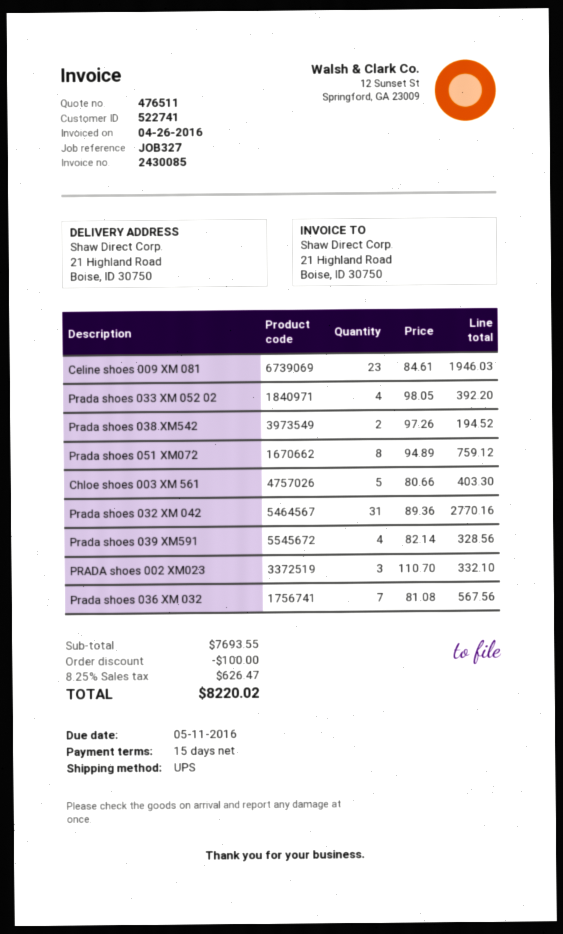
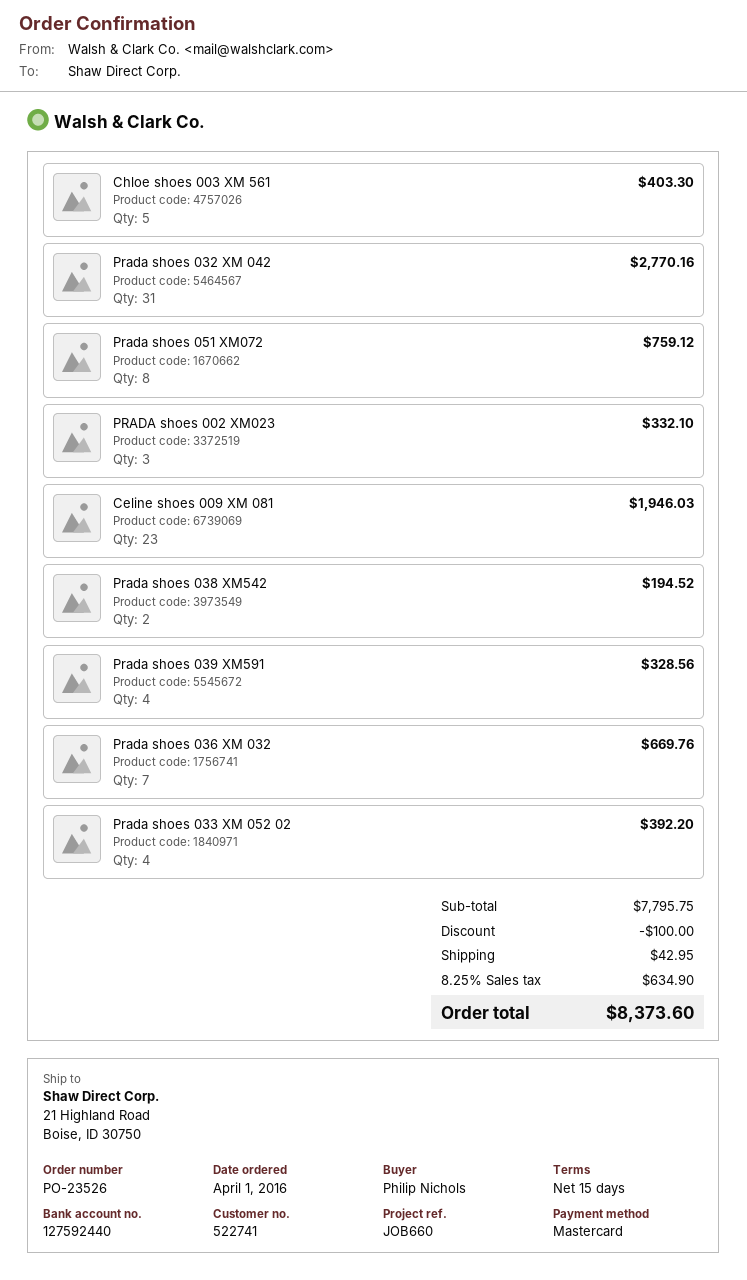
reference: JOB327 -> JOB660
Prada shoes 036 XM 032: 7 for 567.56 -> 7 for 669.76
subtotal: 7693.55 -> 7795.75
shipping: none -> 42.95
tax: 8.25% = 626.47 -> 8.25% = 634.90
total: 8220.02 -> 8373.60

